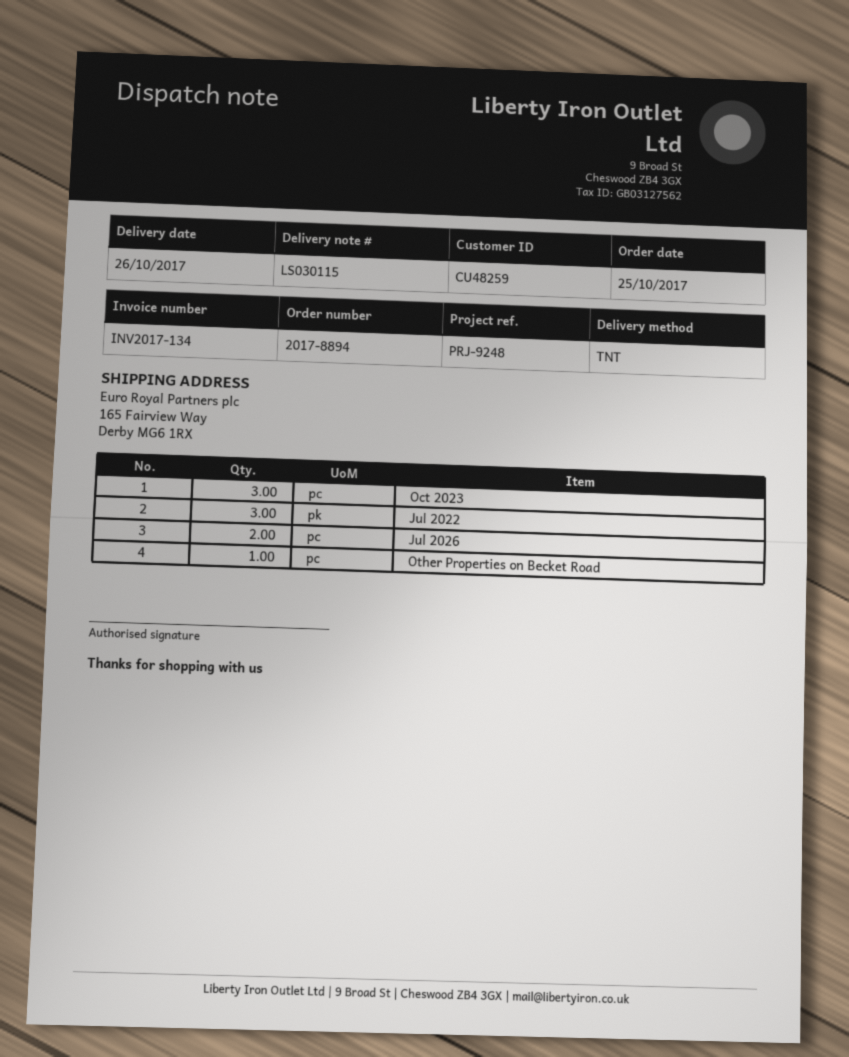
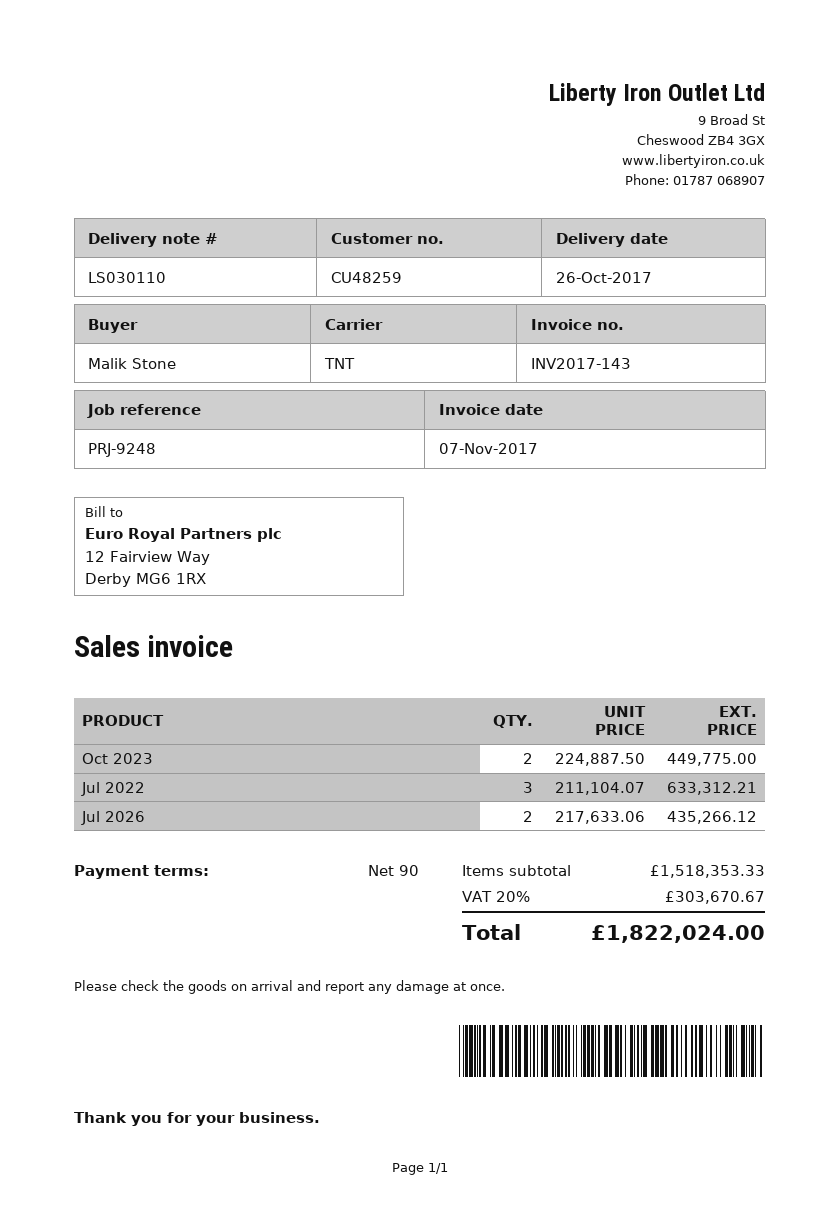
delivery note number: LS030115 -> LS030110
invoice number: INV2017-134 -> INV2017-143
Oct 2023: 3 -> 2
Other Properties on Becket Road: 1 -> none

